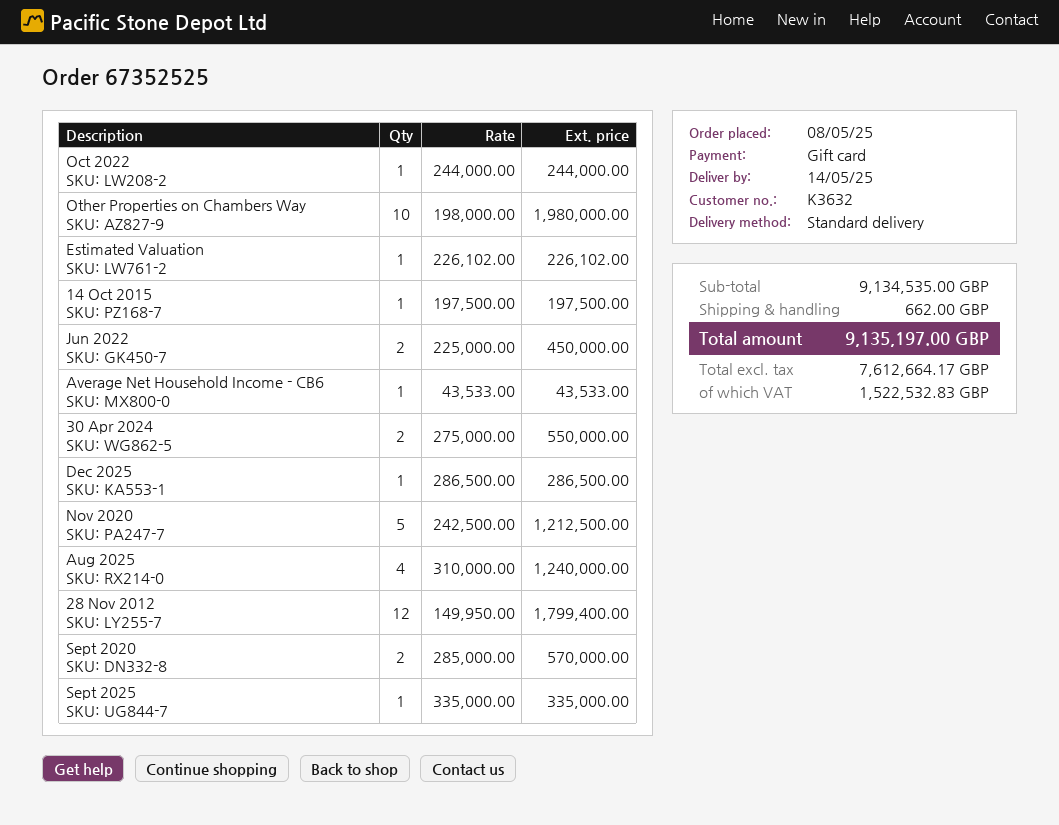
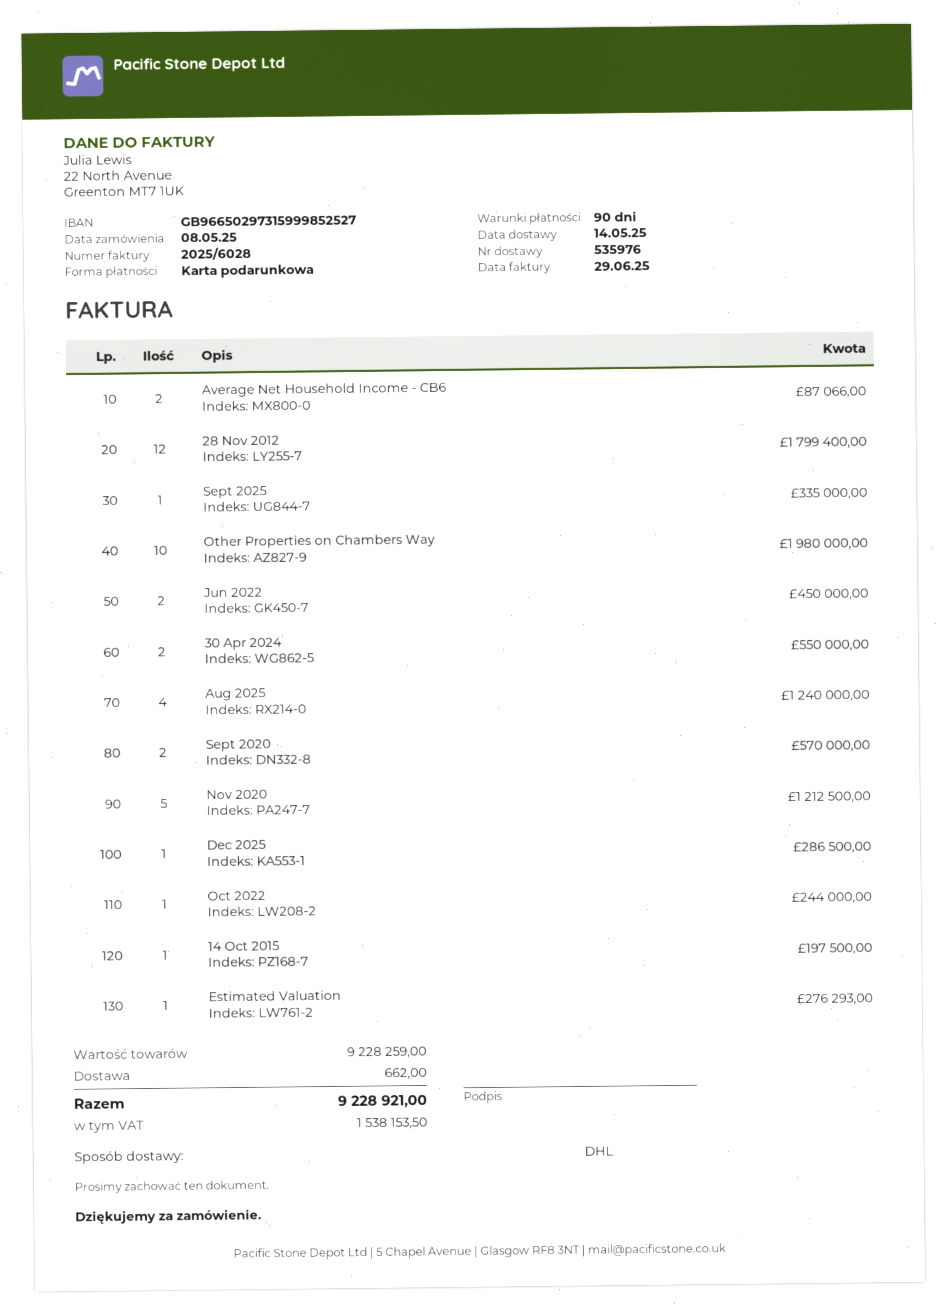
shipping method: standard -> DHL
Estimated Valuation: 1 for 226102.00 -> 1 for 276293.00
Average Net Household Income - CB6: 1 for 43533.00 -> 2 for 87066.00
subtotal: 9134535.00 -> 9228259.00
tax: 1522532.83 -> 1538153.50
total: 9135197.00 -> 9228921.00

